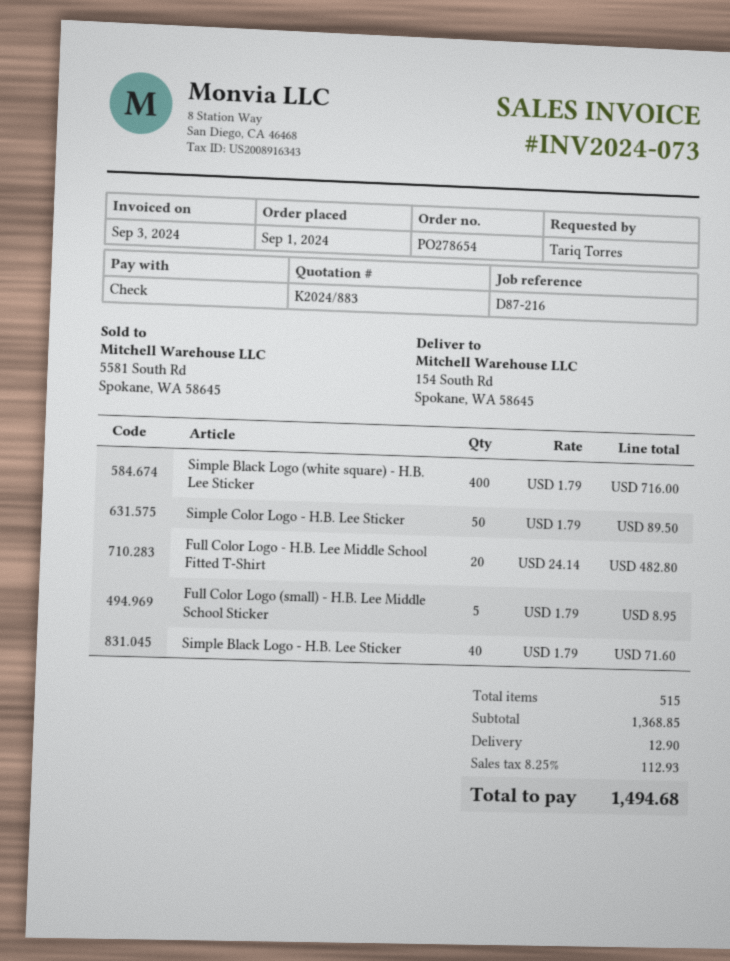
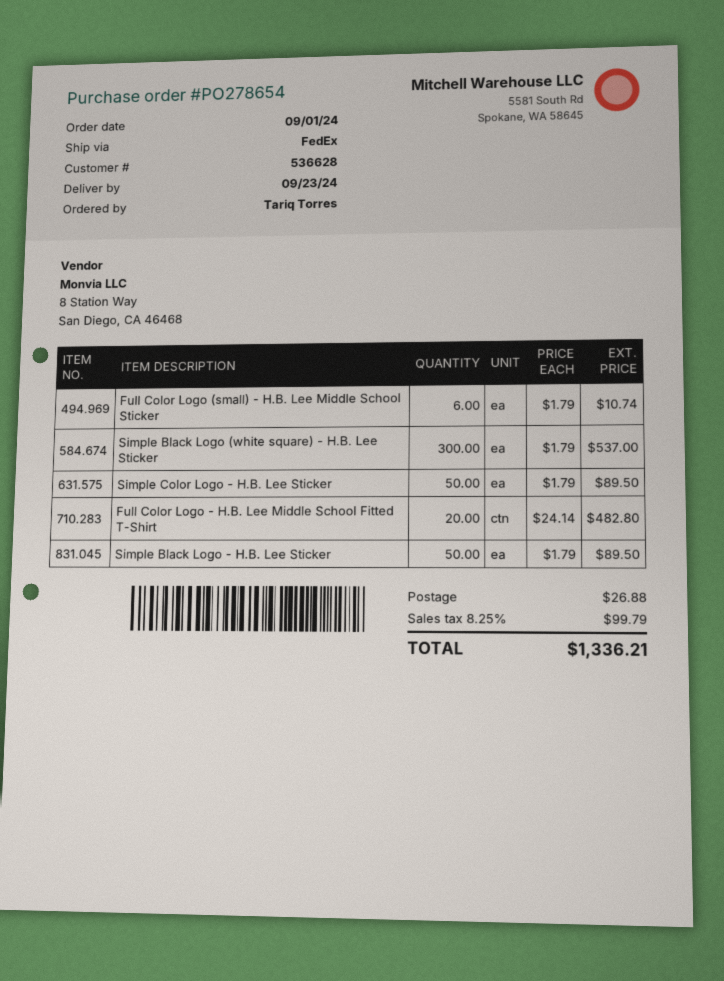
Simple Black Logo (white square) - H.B. Lee Sticker: 400 x 1.79 = 716.00 -> 300 x 1.79 = 537.00
Full Color Logo (small) - H.B. Lee Middle School Sticker: 5 x 1.79 = 8.95 -> 6 x 1.79 = 10.74
Simple Black Logo - H.B. Lee Sticker: 40 x 1.79 = 71.60 -> 50 x 1.79 = 89.50
shipping: 12.90 -> 26.88
tax: 8.25% = 112.93 -> 8.25% = 99.79
total: 1494.68 -> 1336.21

